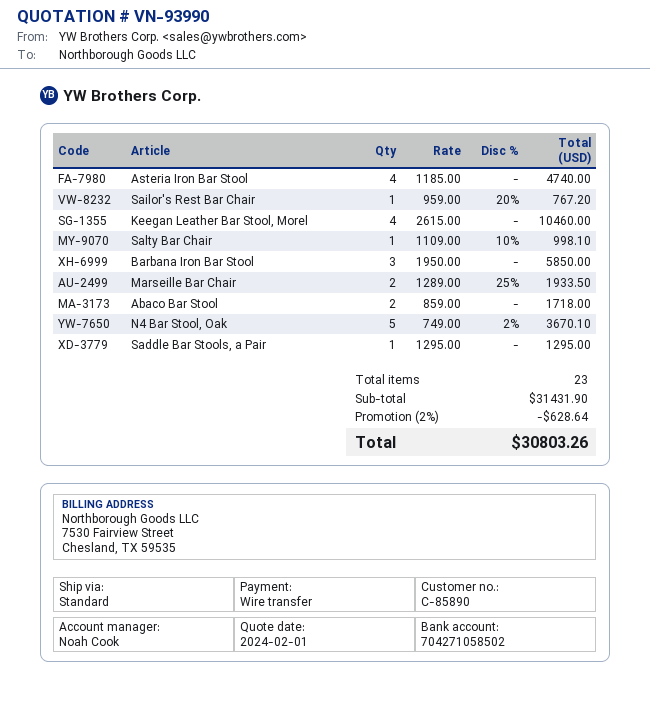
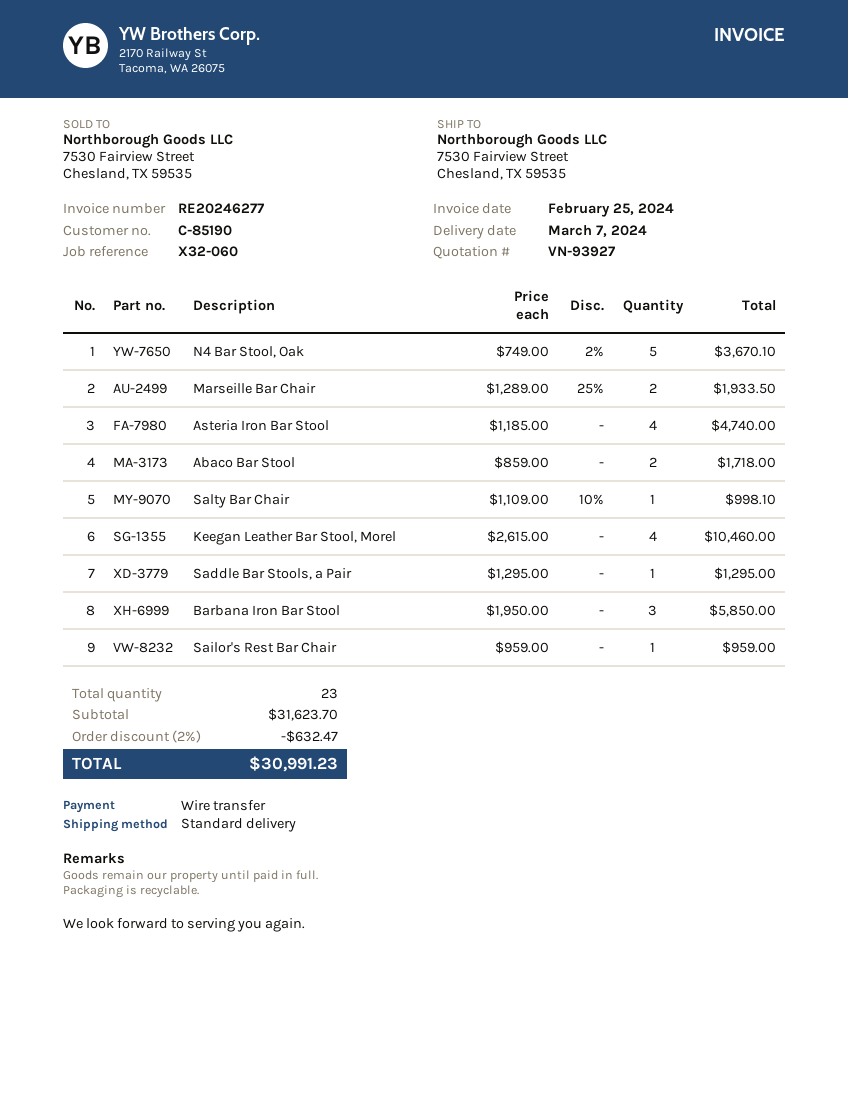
quote number: VN-93990 -> VN-93927
customer number: C-85890 -> C-85190
Sailor's Rest Bar Chair: 1 x 959.00 - 20% = 767.20 -> 1 x 959.00 = 959.00
subtotal: 31431.90 -> 31623.70
discount: 2% = 628.64 -> 2% = 632.47
total: 30803.26 -> 30991.23

